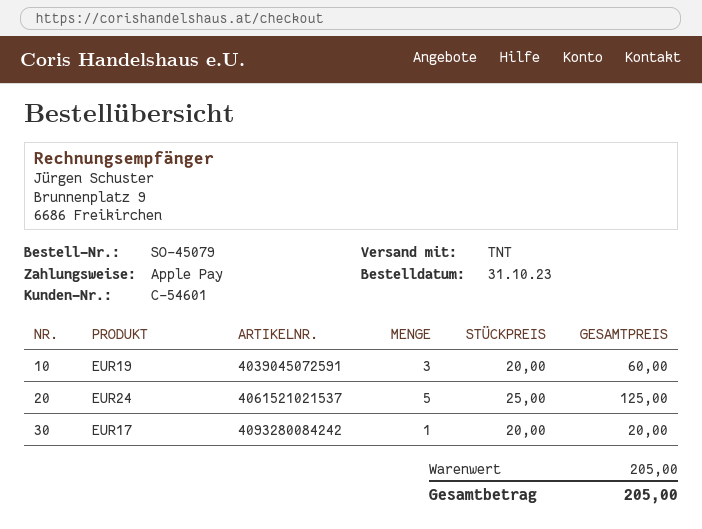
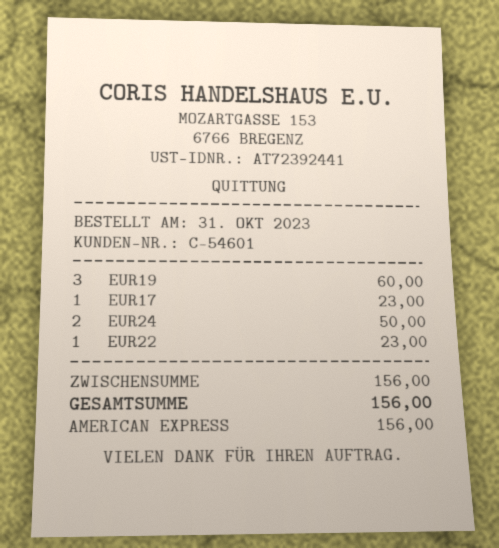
payment method: Apple Pay -> American Express
EUR24: 5 for 125.00 -> 2 for 50.00
EUR17: 1 for 20.00 -> 1 for 23.00
EUR22: none -> 1 for 23.00
subtotal: 205.00 -> 156.00
total: 205.00 -> 156.00

